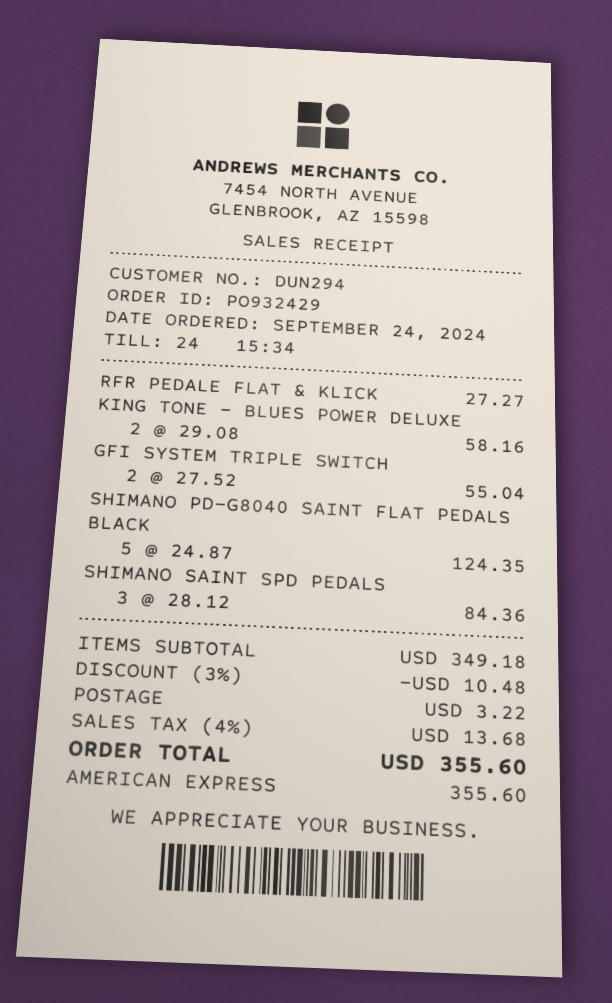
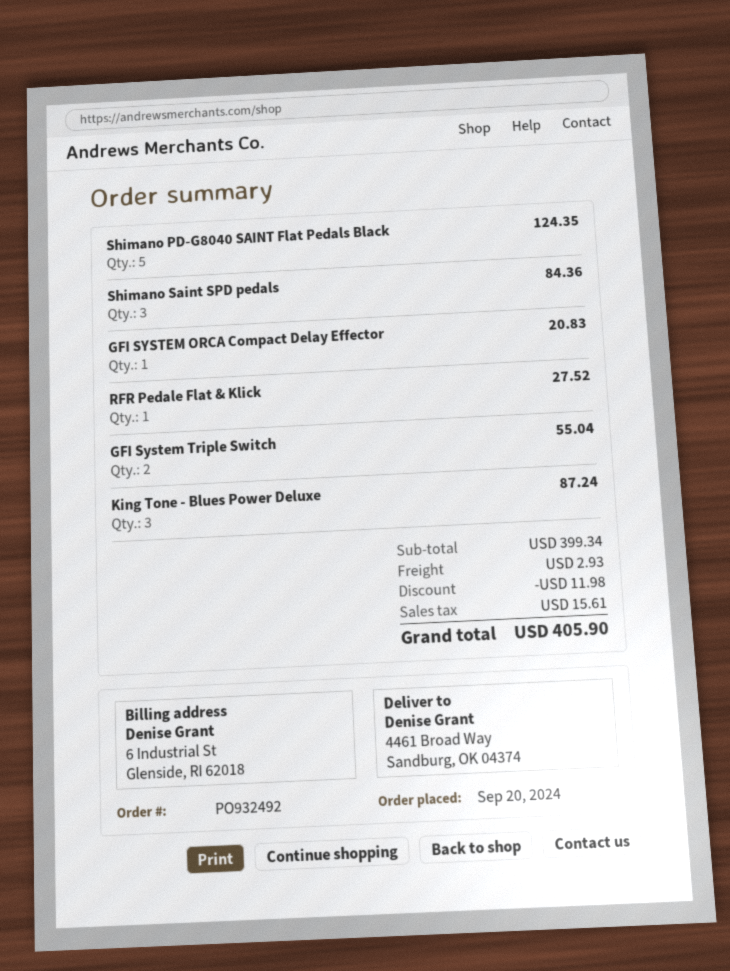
order number: PO932429 -> PO932492
order date: 2024-09-24 -> 2024-09-20
RFR PEDALE FLAT & KLICK: 1 for 27.27 -> 1 for 27.52
KING TONE - BLUES POWER DELUXE: 2 for 58.16 -> 3 for 87.24
GFI SYSTEM ORCA Compact Delay Effector: none -> 1 for 20.83
subtotal: 349.18 -> 399.34
discount: 10.48 -> 11.98
shipping: 3.22 -> 2.93
tax: 13.68 -> 15.61
total: 355.60 -> 405.90

